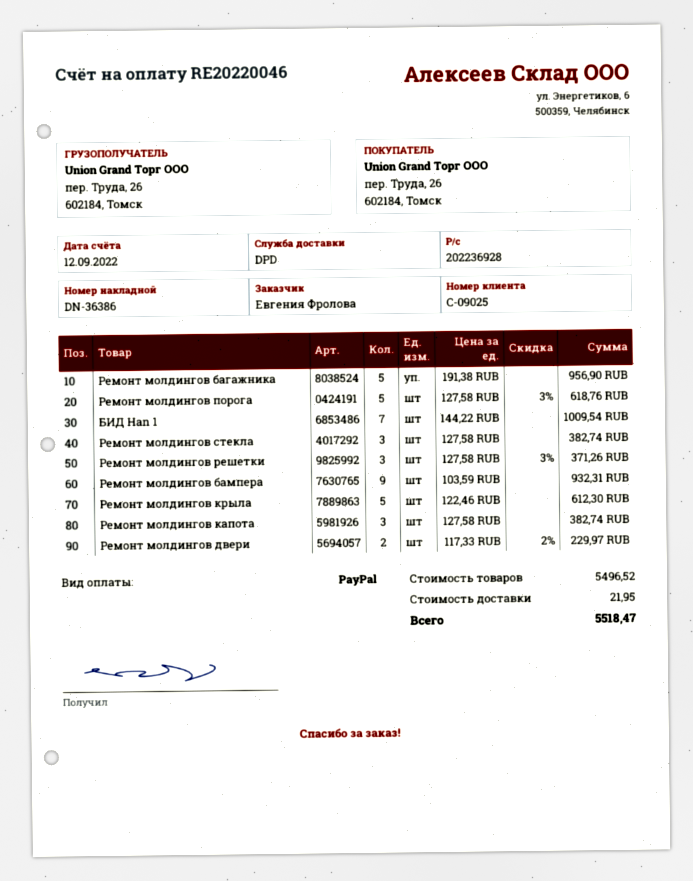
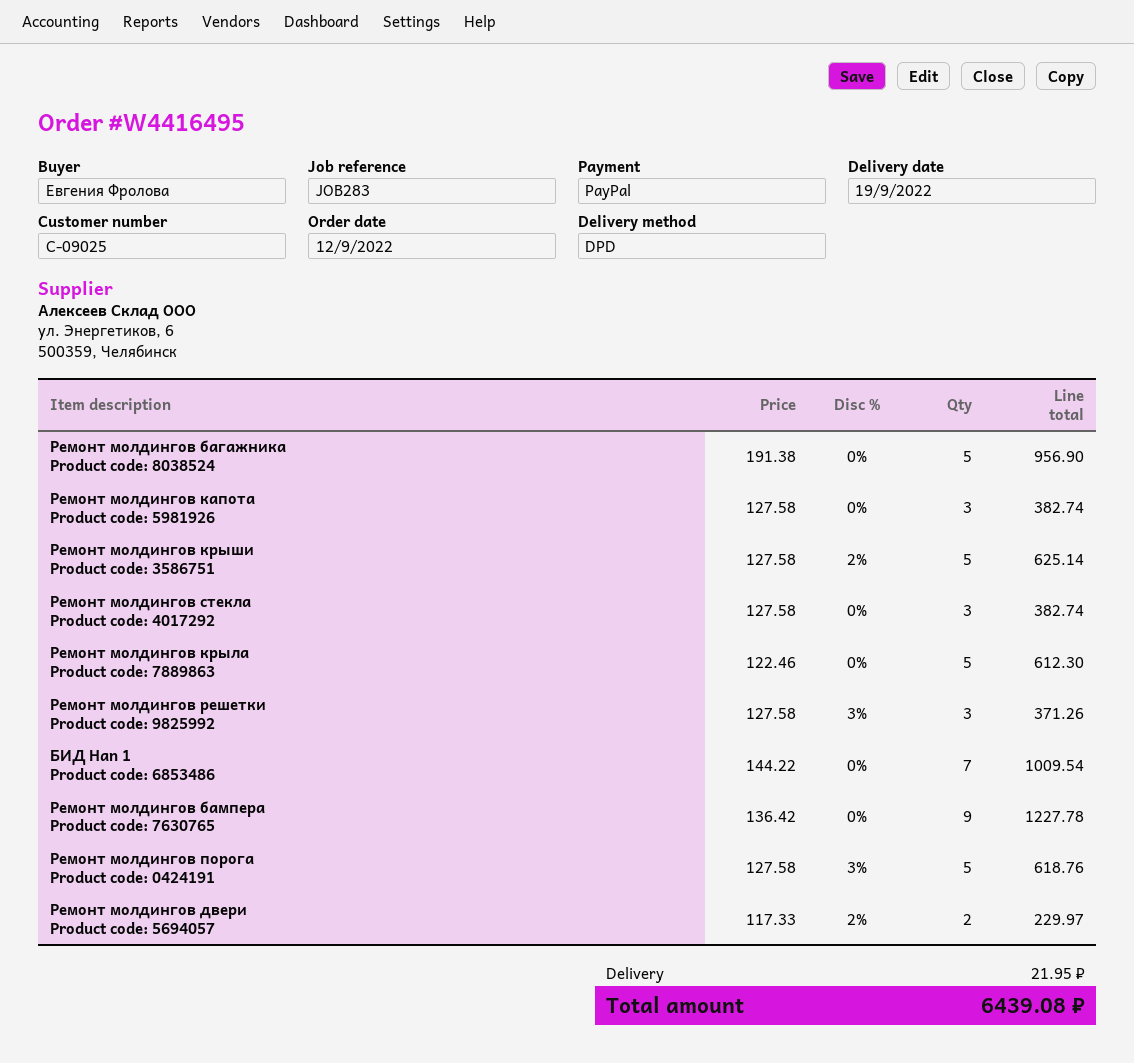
Ремонт молдингов бампера: 9 x 103.59 = 932.31 -> 9 x 136.42 = 1227.78
Ремонт молдингов крыши: none -> 5 x 127.58 - 2% = 625.14
total: 5518.47 -> 6439.08

